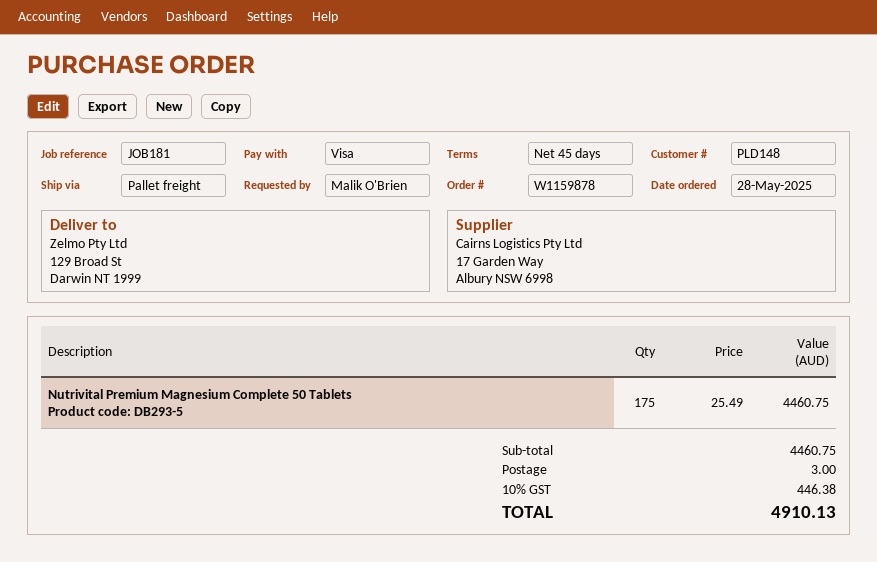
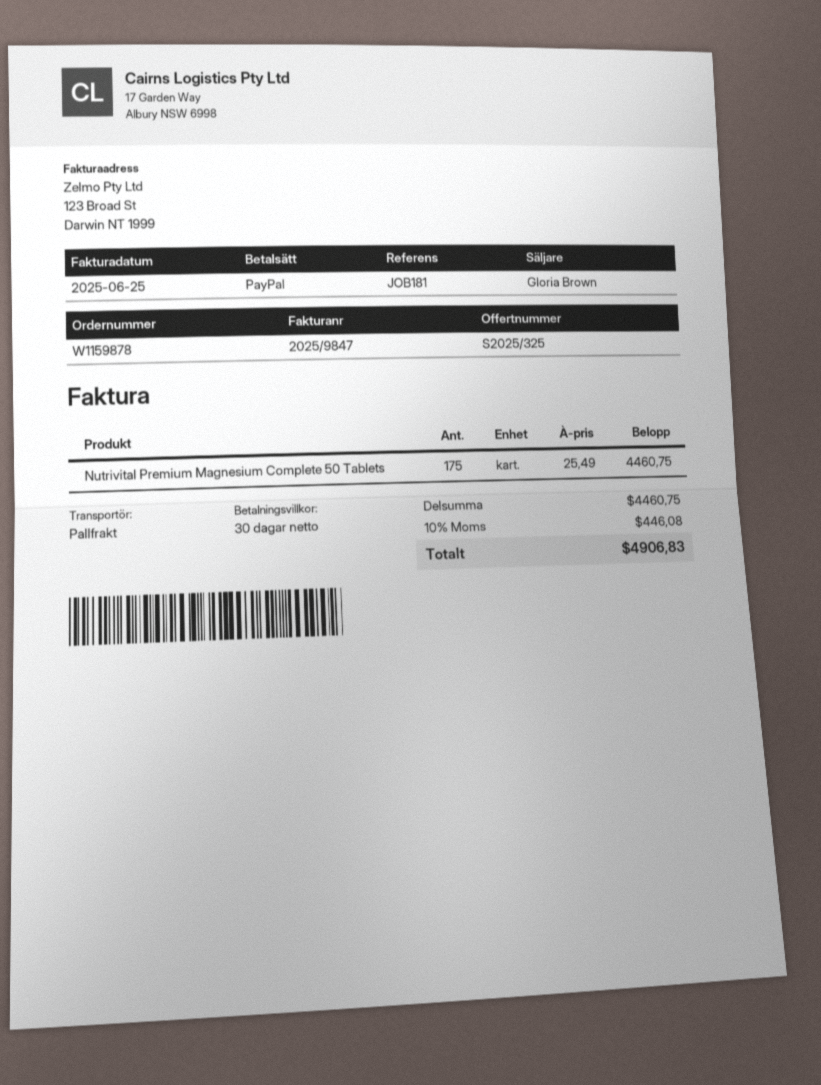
payment terms: 45 days -> 30 days
payment method: Visa -> PayPal
shipping: 3.00 -> none
tax: 10% = 446.38 -> 10% = 446.08
total: 4910.13 -> 4906.83

